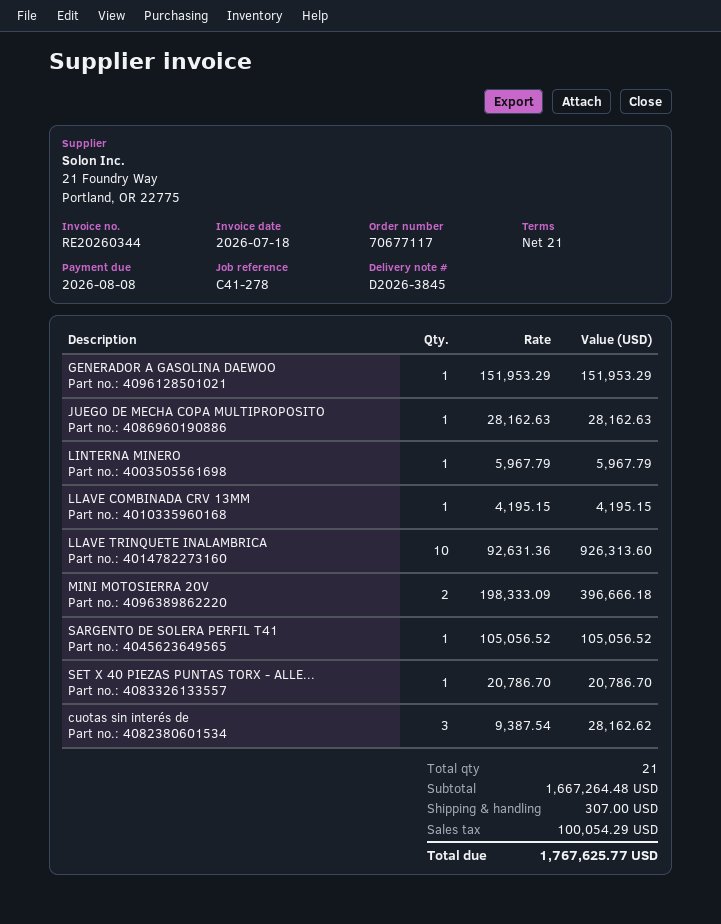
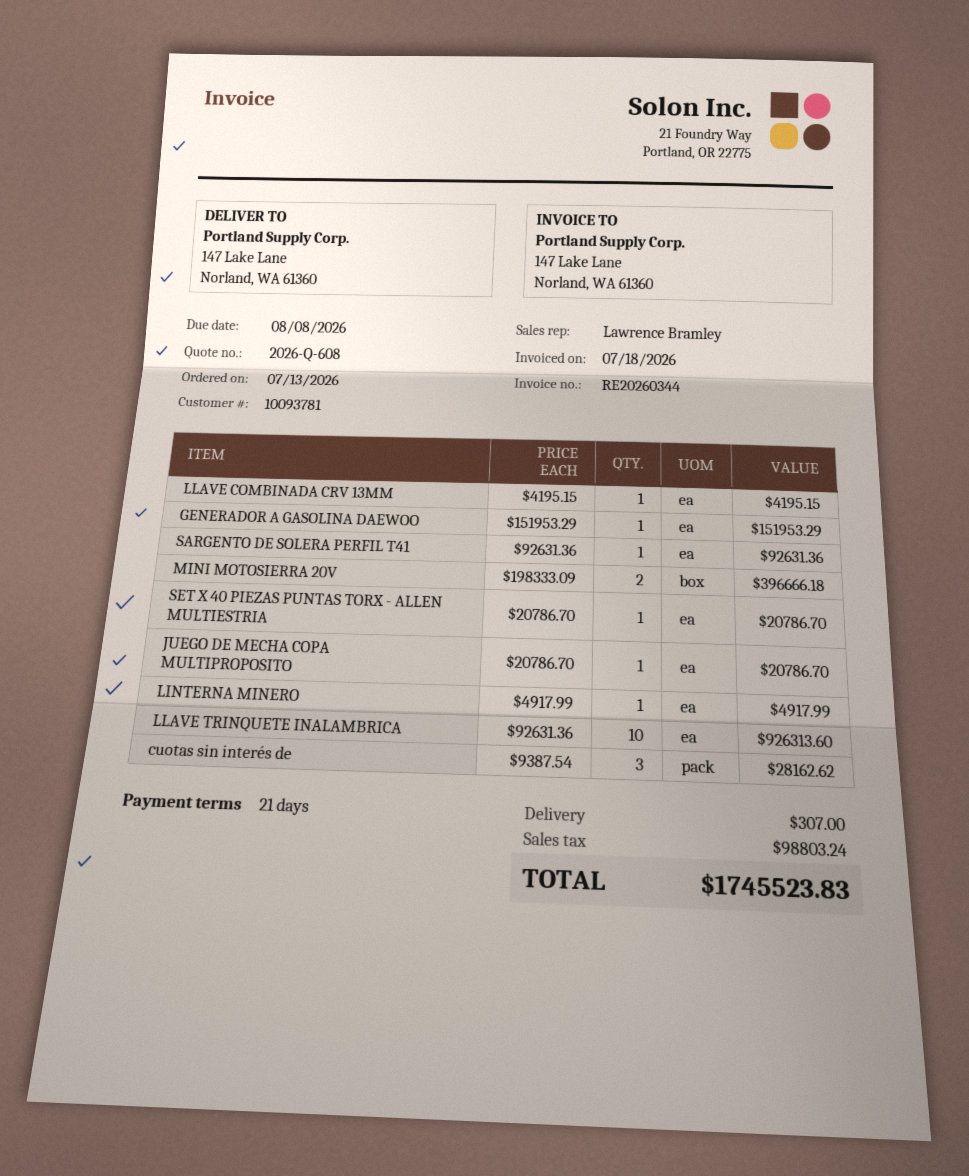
JUEGO DE MECHA COPA MULTIPROPOSITO: 1 x 28162.63 = 28162.63 -> 1 x 20786.70 = 20786.70
LINTERNA MINERO: 1 x 5967.79 = 5967.79 -> 1 x 4917.99 = 4917.99
SARGENTO DE SOLERA PERFIL T41: 1 x 105056.52 = 105056.52 -> 1 x 92631.36 = 92631.36
tax: 100054.29 -> 98803.24
total: 1767625.77 -> 1745523.83

